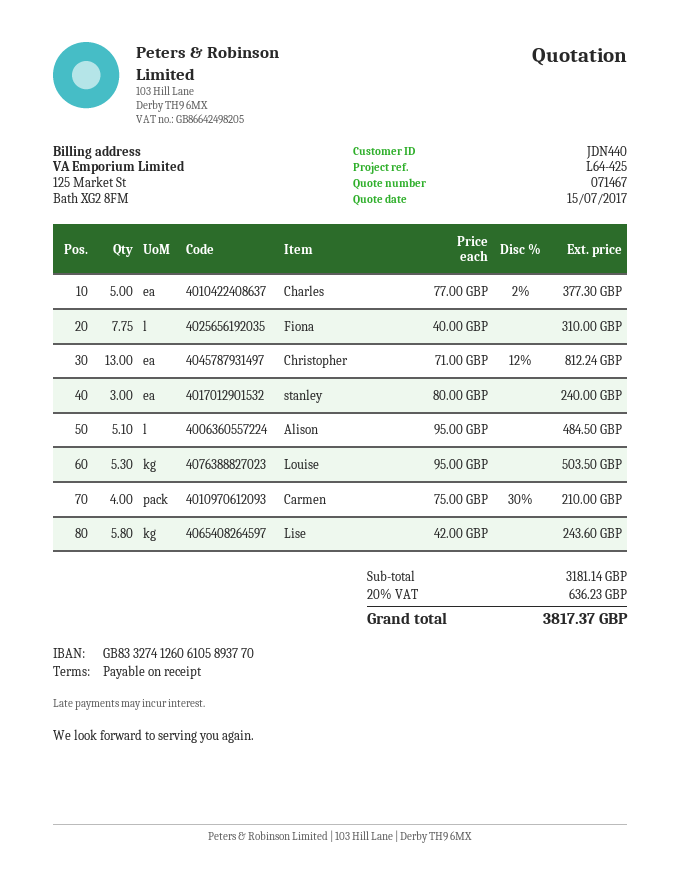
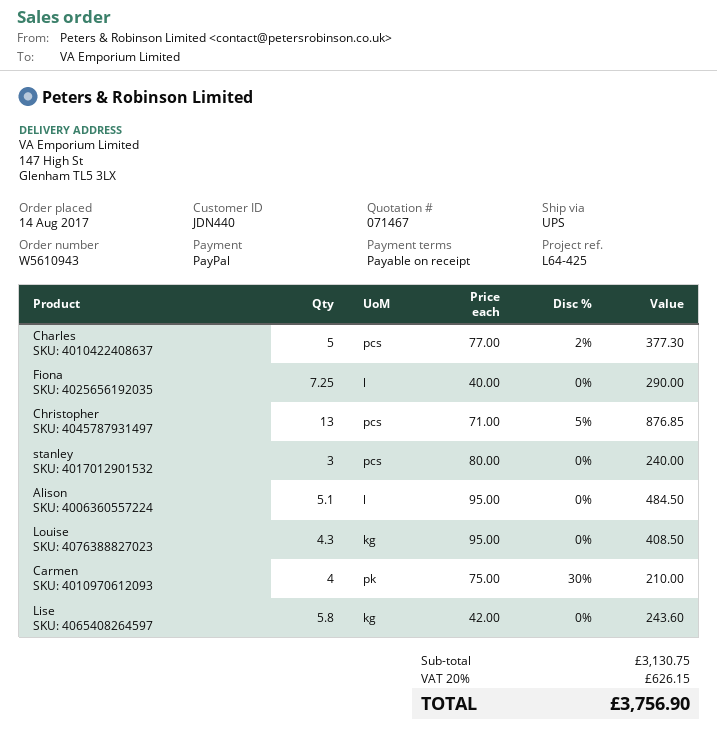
Fiona: 7.75 x 40.00 = 310.00 -> 7.25 x 40.00 = 290.00
Christopher: 13 x 71.00 - 12% = 812.24 -> 13 x 71.00 - 5% = 876.85
Louise: 5.3 x 95.00 = 503.50 -> 4.3 x 95.00 = 408.50
subtotal: 3181.14 -> 3130.75
tax: 20% = 636.23 -> 20% = 626.15
total: 3817.37 -> 3756.90

